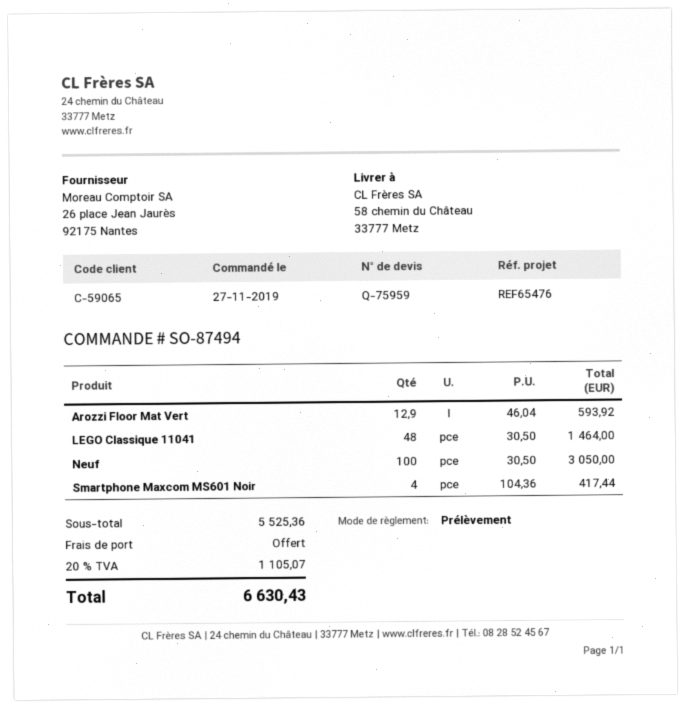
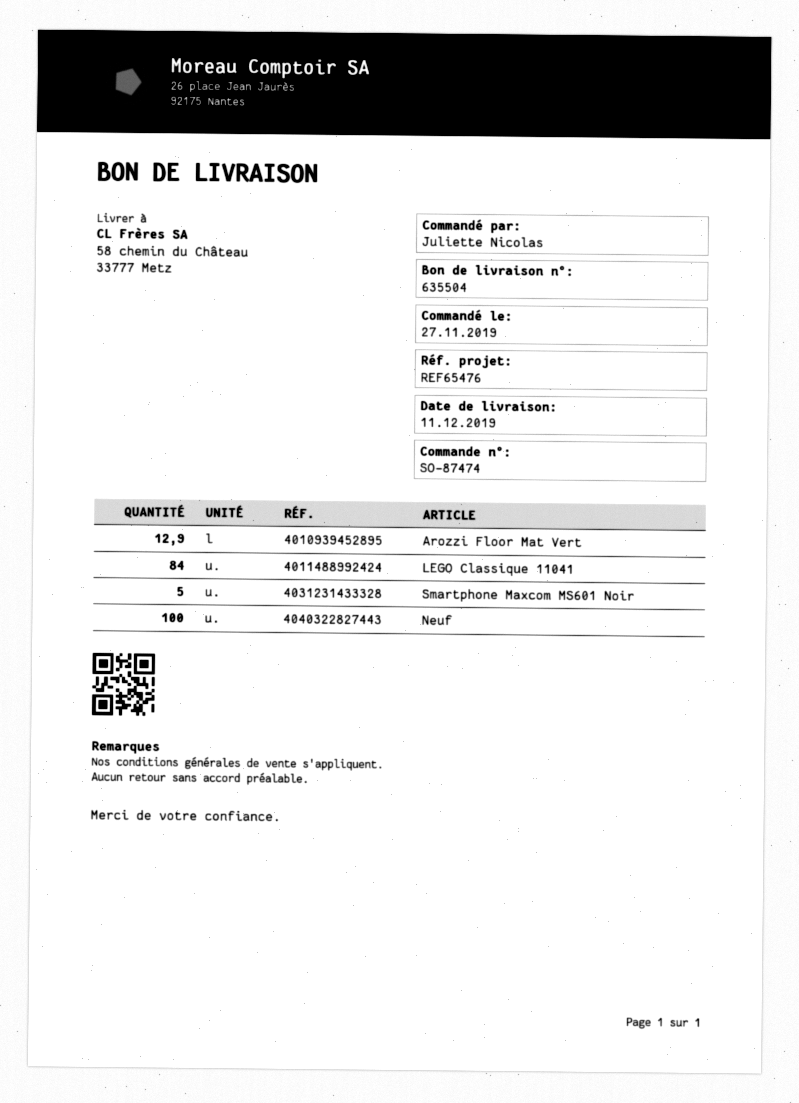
order number: SO-87494 -> SO-87474
LEGO Classique 11041: 48 -> 84
Smartphone Maxcom MS601 Noir: 4 -> 5

